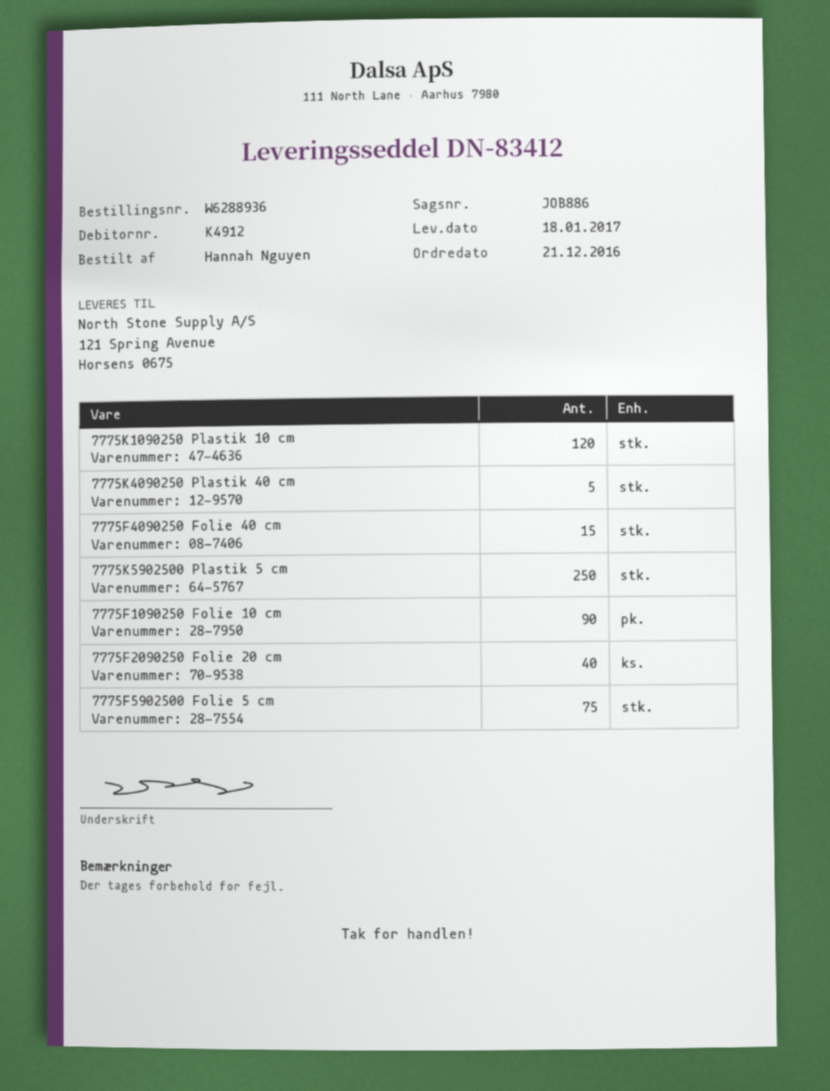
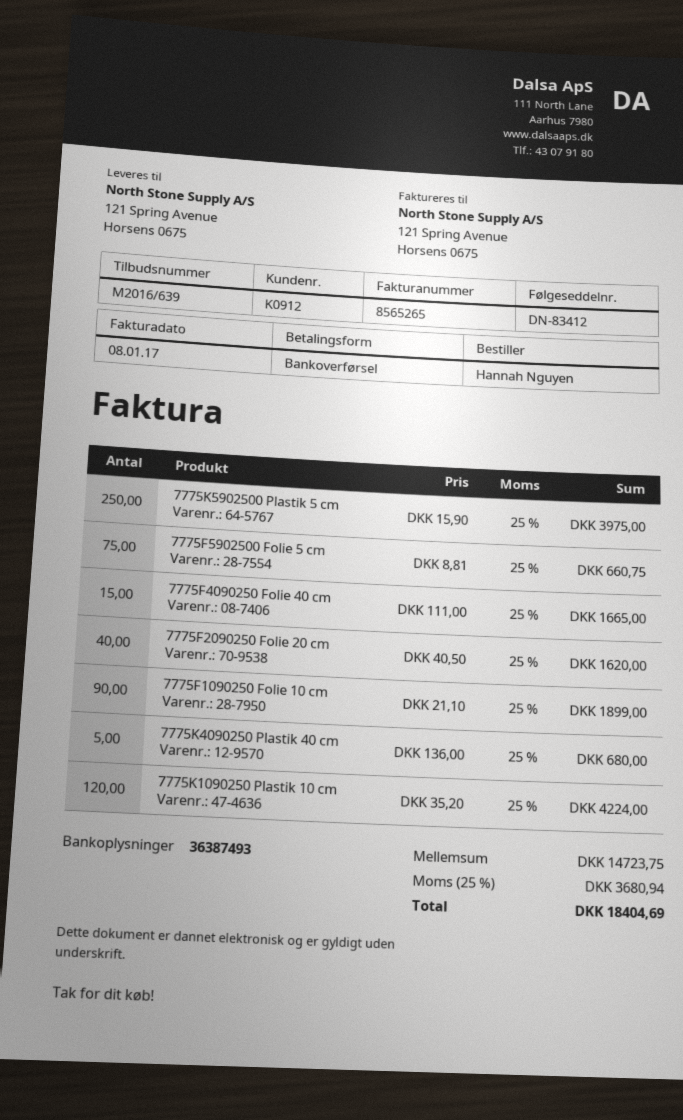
customer number: K4912 -> K0912

